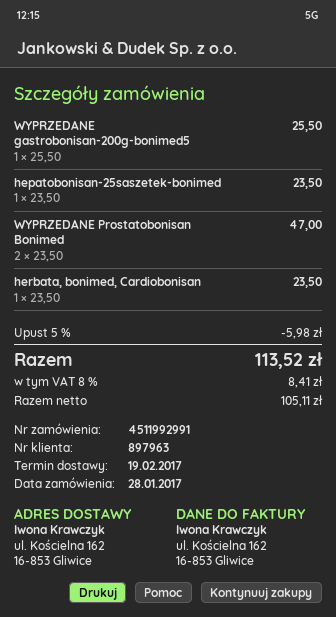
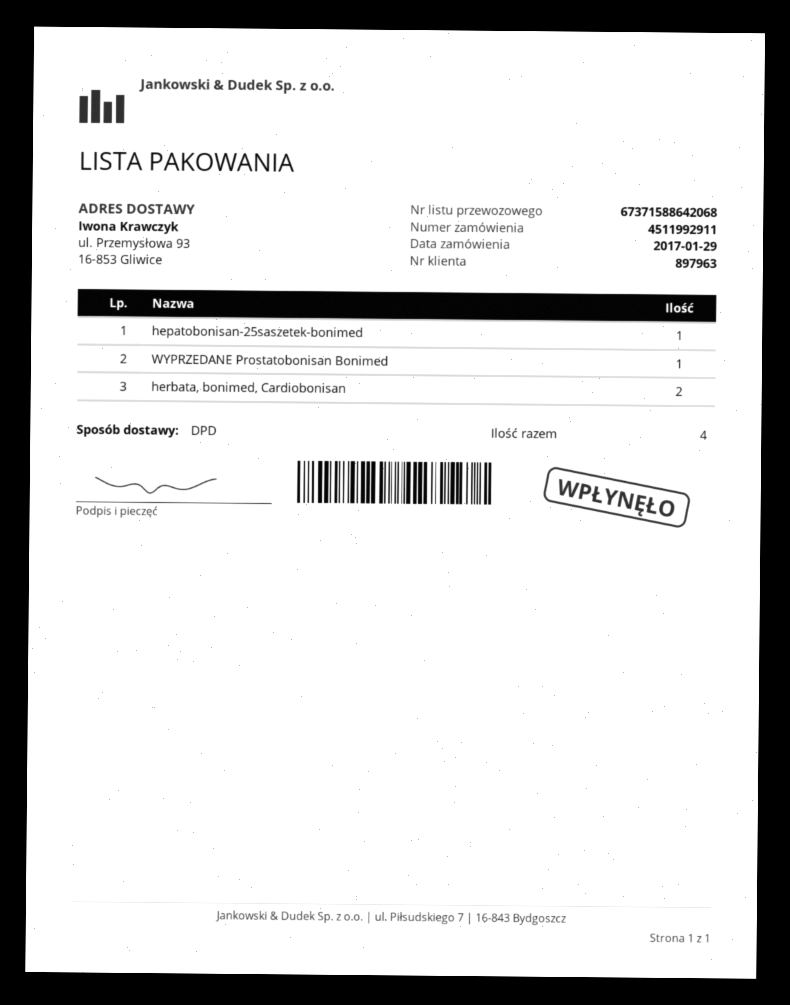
order number: 4511992991 -> 4511992911
order date: 2017-01-28 -> 2017-01-29
ship to: ul. Kościelna 162, 16-853 Gliwice -> ul. Przemysłowa 93, 16-853 Gliwice
WYPRZEDANE gastrobonisan-200g-bonimed5: 1 -> none
WYPRZEDANE Prostatobonisan Bonimed: 2 -> 1
herbata, bonimed, Cardiobonisan: 1 -> 2

